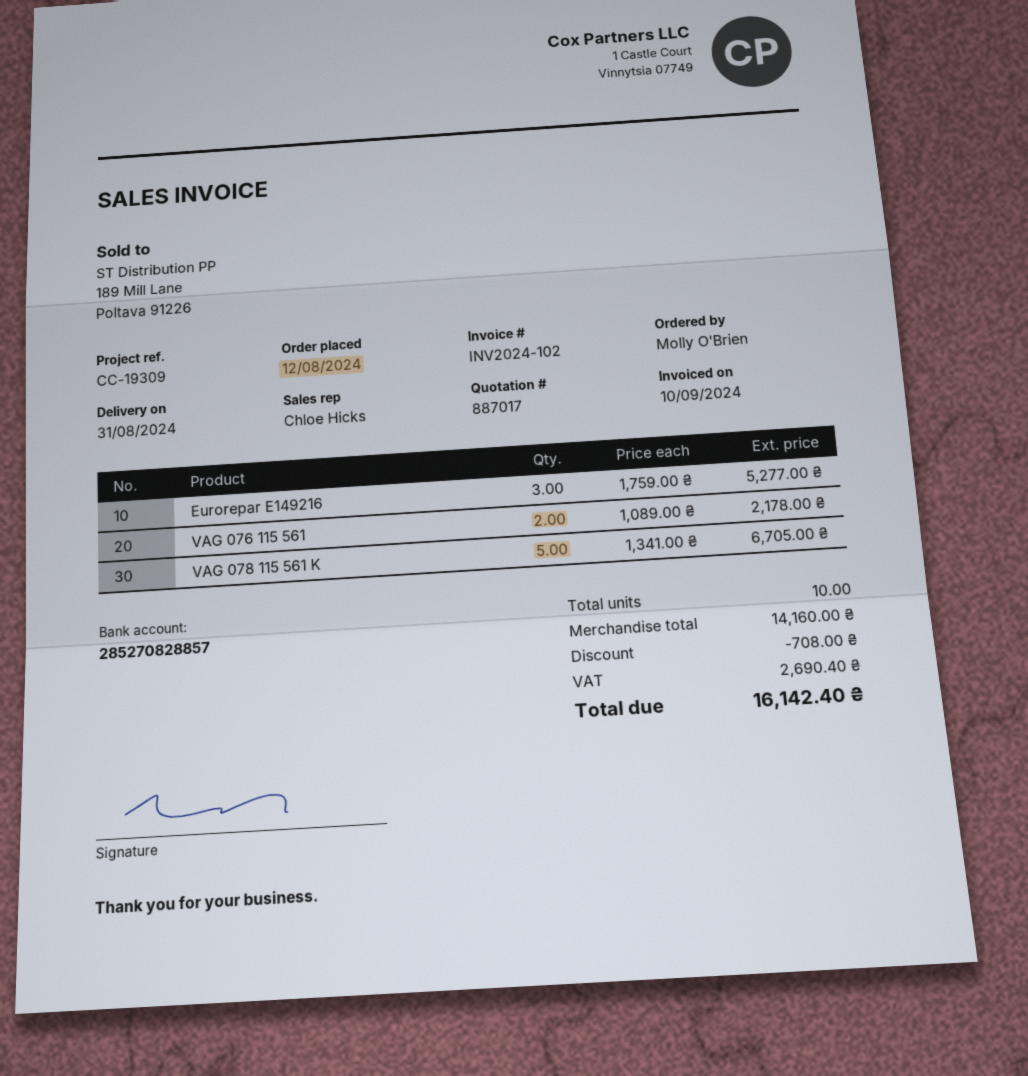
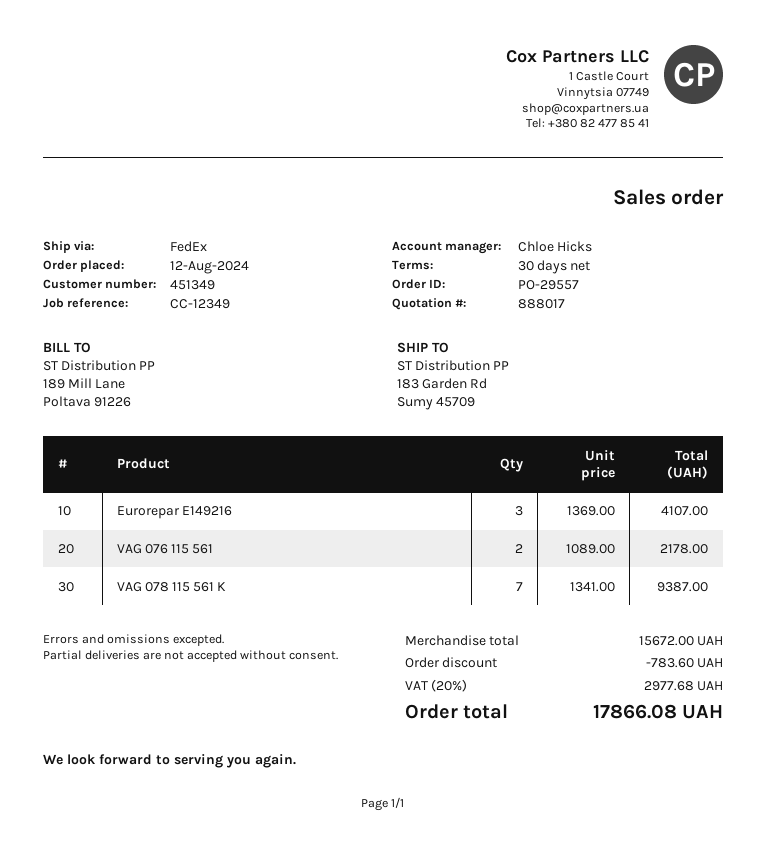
quote number: 887017 -> 888017
reference: CC-19309 -> CC-12349
Eurorepar E149216: 3 x 1759.00 = 5277.00 -> 3 x 1369.00 = 4107.00
VAG 078 115 561 K: 5 x 1341.00 = 6705.00 -> 7 x 1341.00 = 9387.00
subtotal: 14160.00 -> 15672.00
discount: 708.00 -> 783.60
tax: 2690.40 -> 2977.68
total: 16142.40 -> 17866.08

